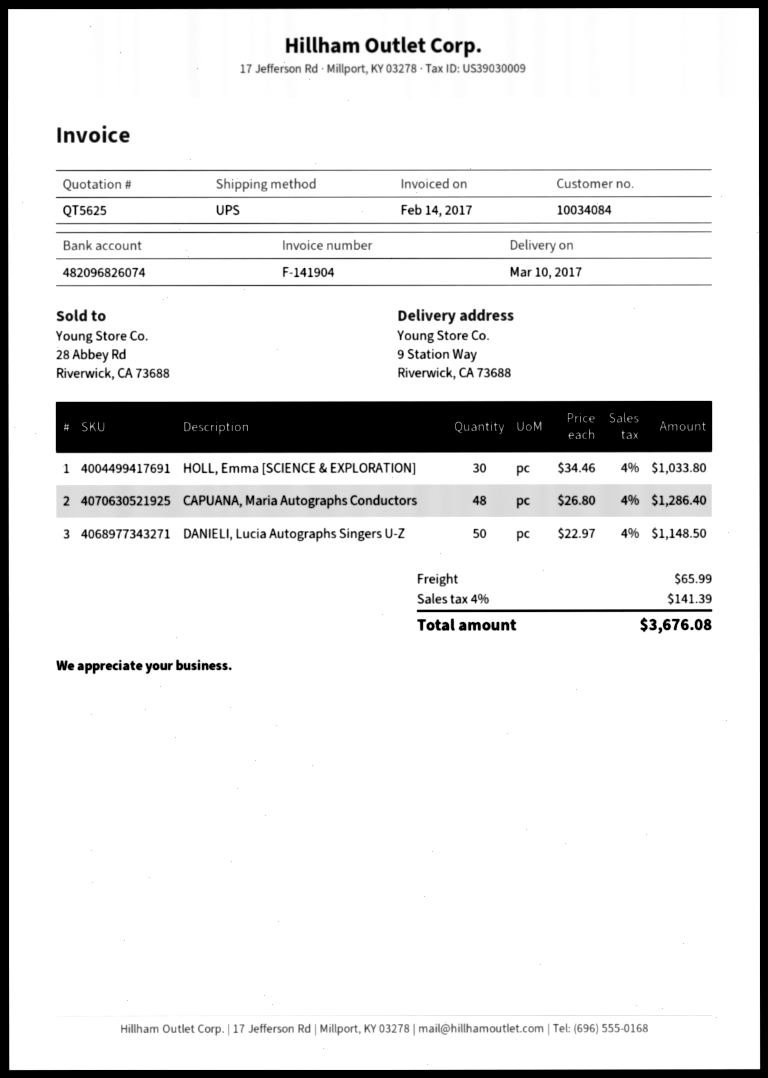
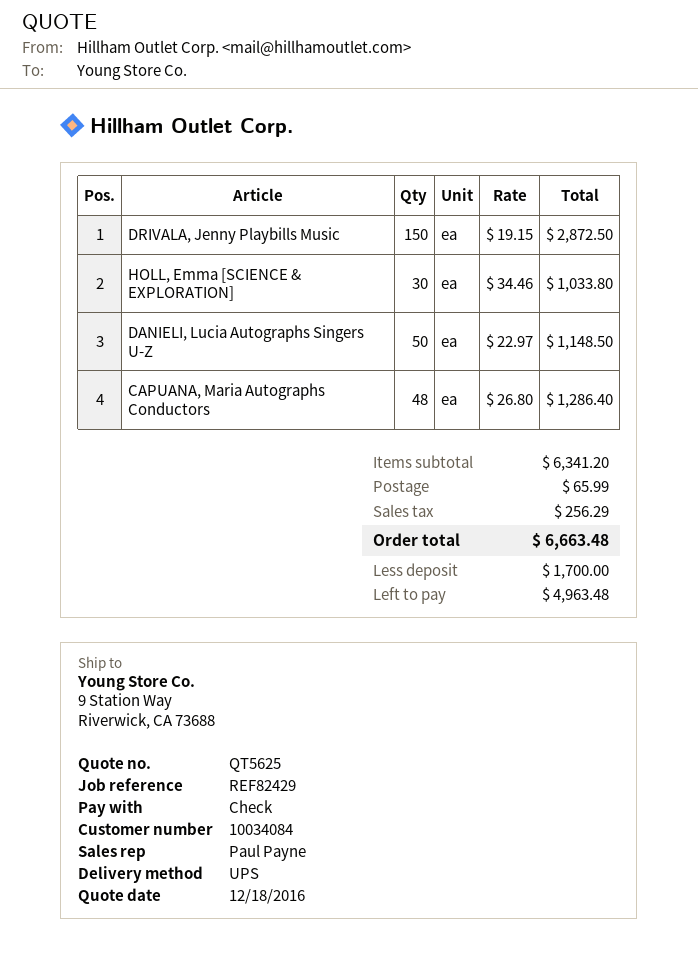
DRIVALA, Jenny Playbills Music: none -> 150 x 19.15 = 2872.50
tax: 141.39 -> 256.29
total: 3676.08 -> 6663.48

